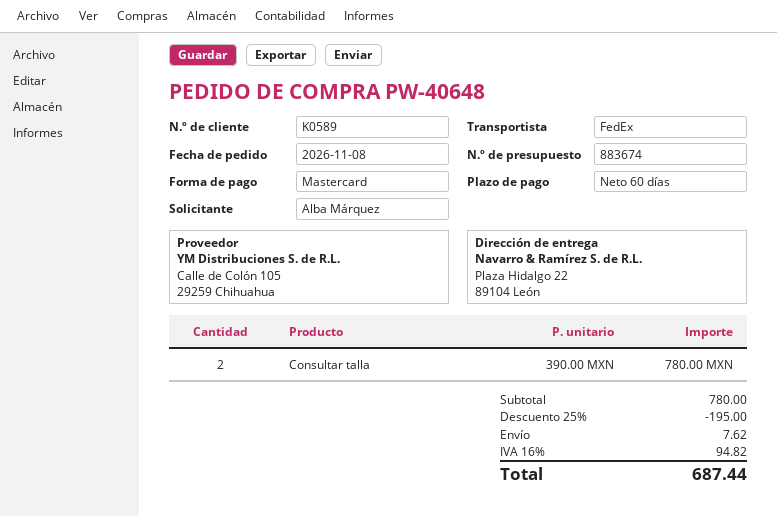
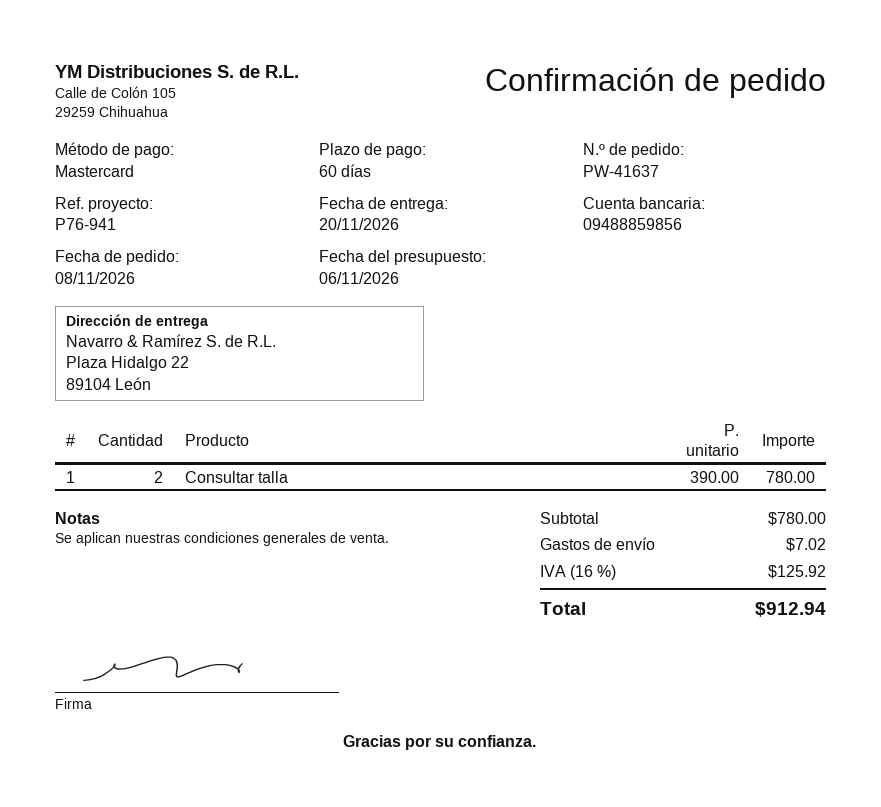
order number: PW-40648 -> PW-41637
discount: 25% = 195.00 -> none
shipping: 7.62 -> 7.02
tax: 16% = 94.82 -> 16% = 125.92
total: 687.44 -> 912.94

